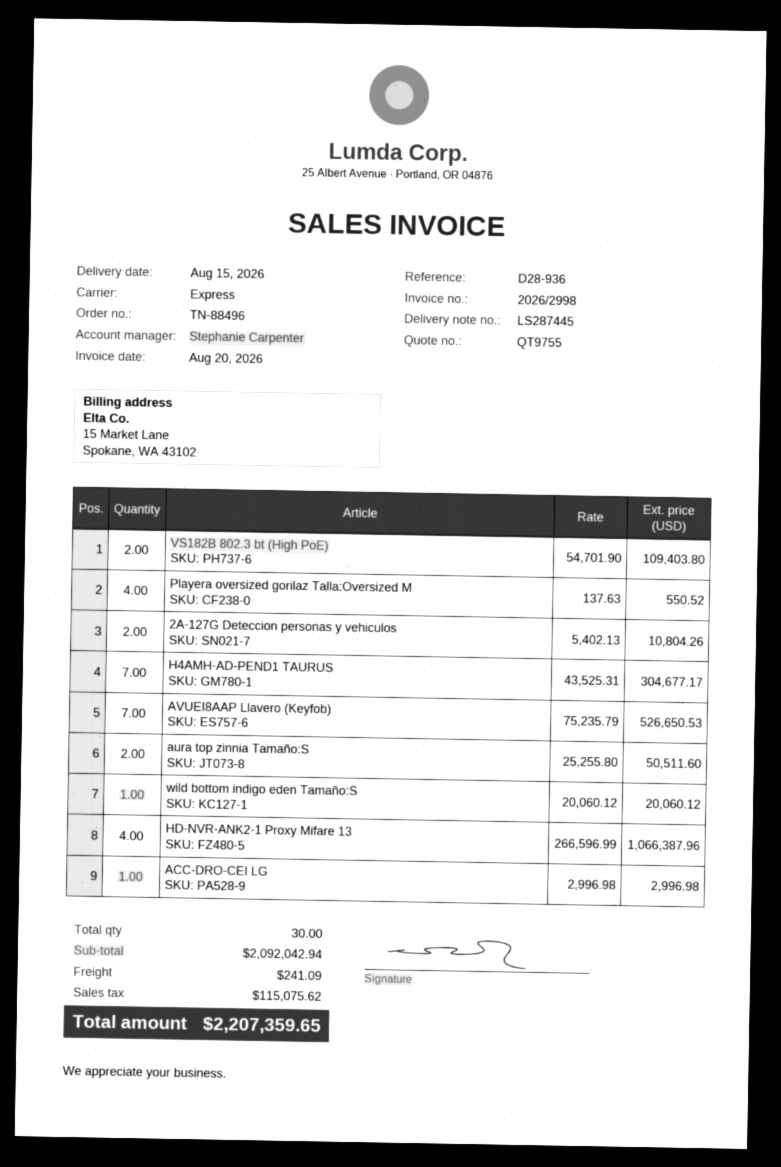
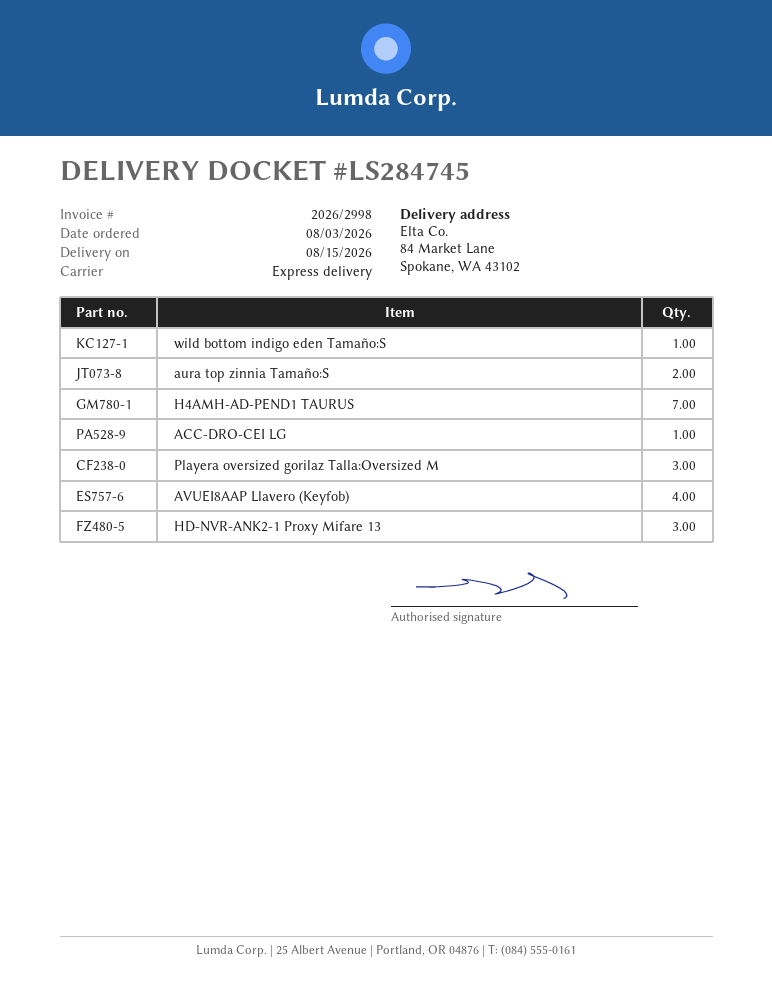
delivery note number: LS287445 -> LS284745
VS182B 802.3 bt (High PoE): 2 -> none
Playera oversized gorilaz Talla:Oversized M: 4 -> 3
2A-127G Deteccion personas y vehiculos: 2 -> none
AVUEI8AAP Llavero (Keyfob): 7 -> 4
HD-NVR-ANK2-1 Proxy Mifare 13: 4 -> 3

